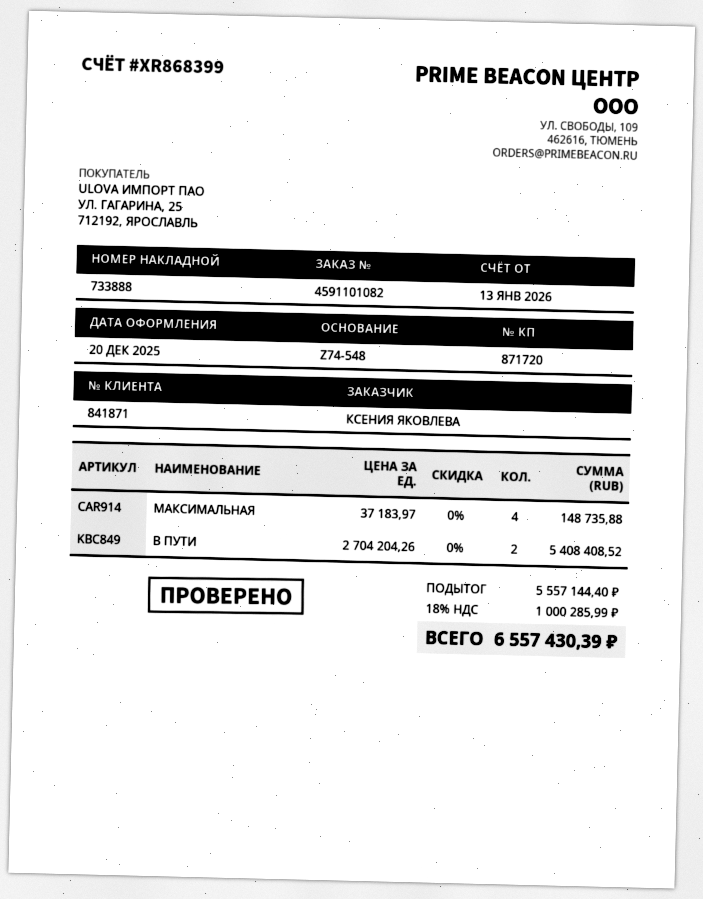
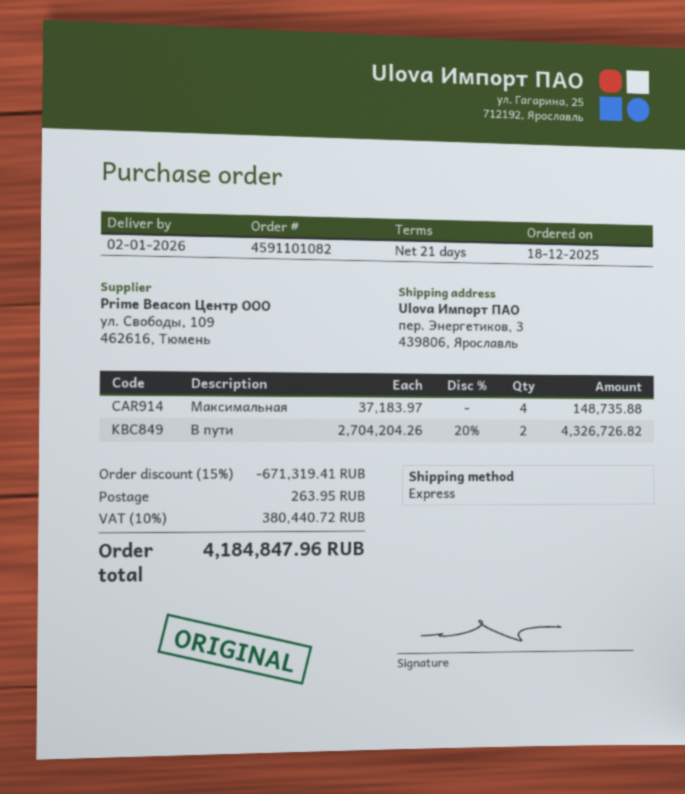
order date: 2025-12-20 -> 2025-12-18
В ПУТИ: 2 x 2704204.26 = 5408408.52 -> 2 x 2704204.26 - 20% = 4326726.82
discount: none -> 15% = 671319.41
shipping: none -> 263.95
tax: 18% = 1000285.99 -> 10% = 380440.72
total: 6557430.39 -> 4184847.96

